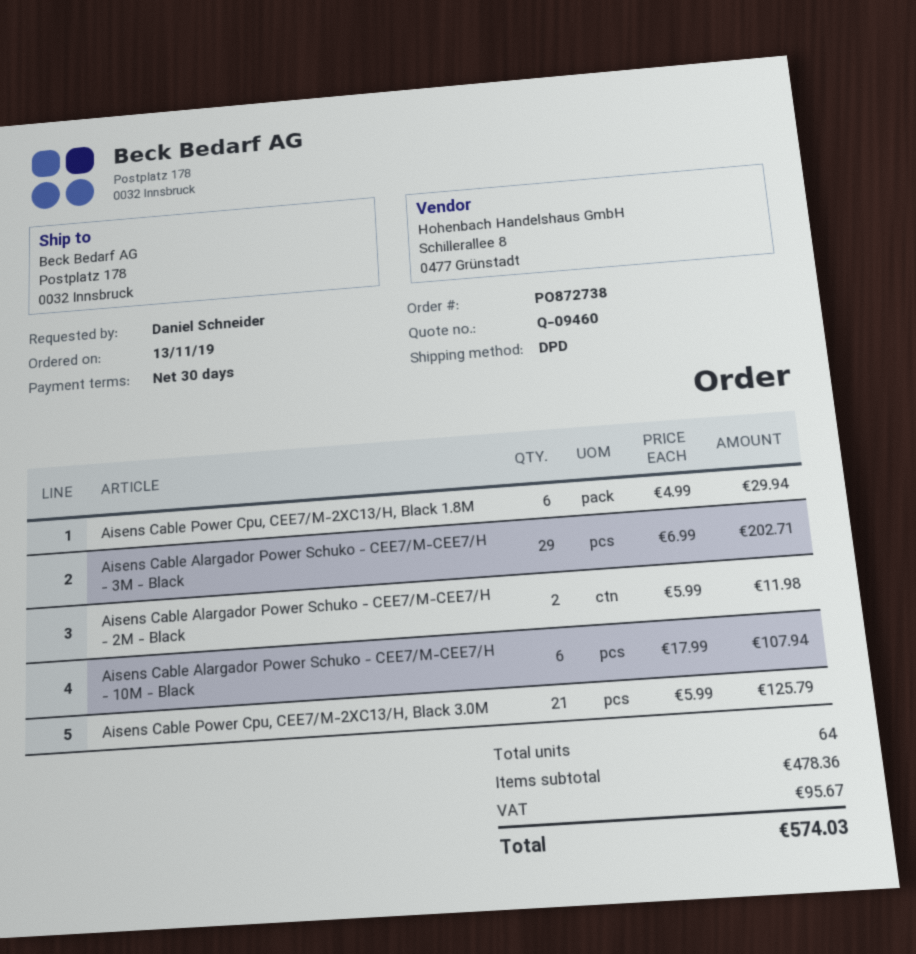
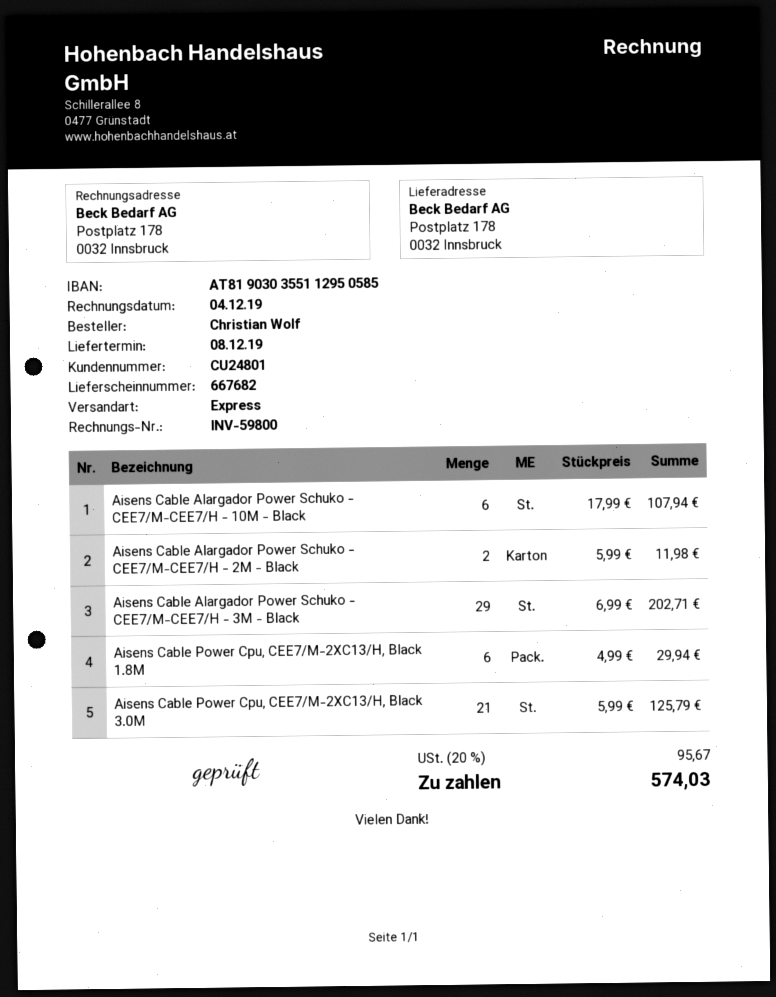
ordered by: Daniel Schneider -> Christian Wolf
shipping method: DPD -> express

